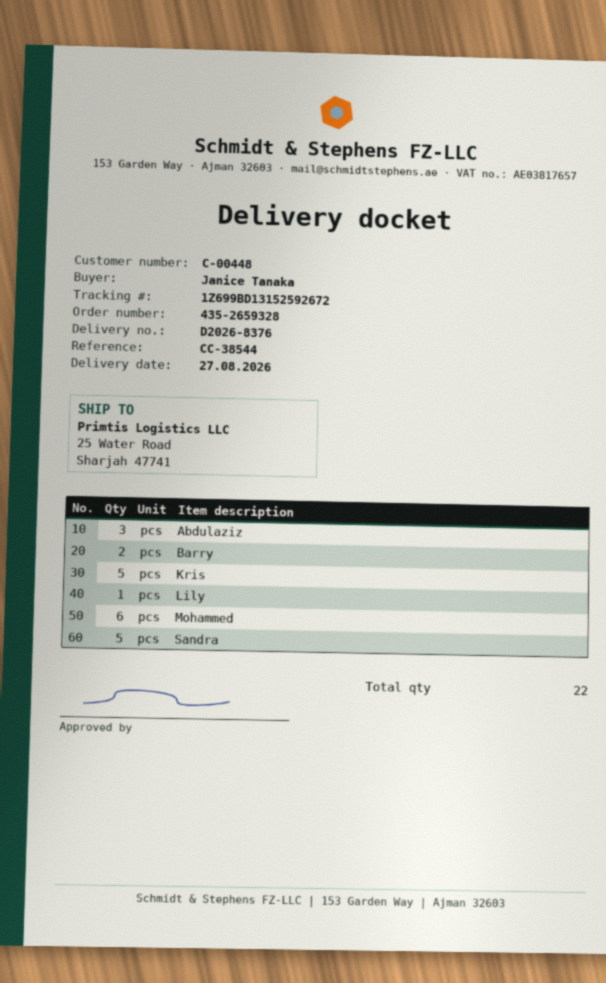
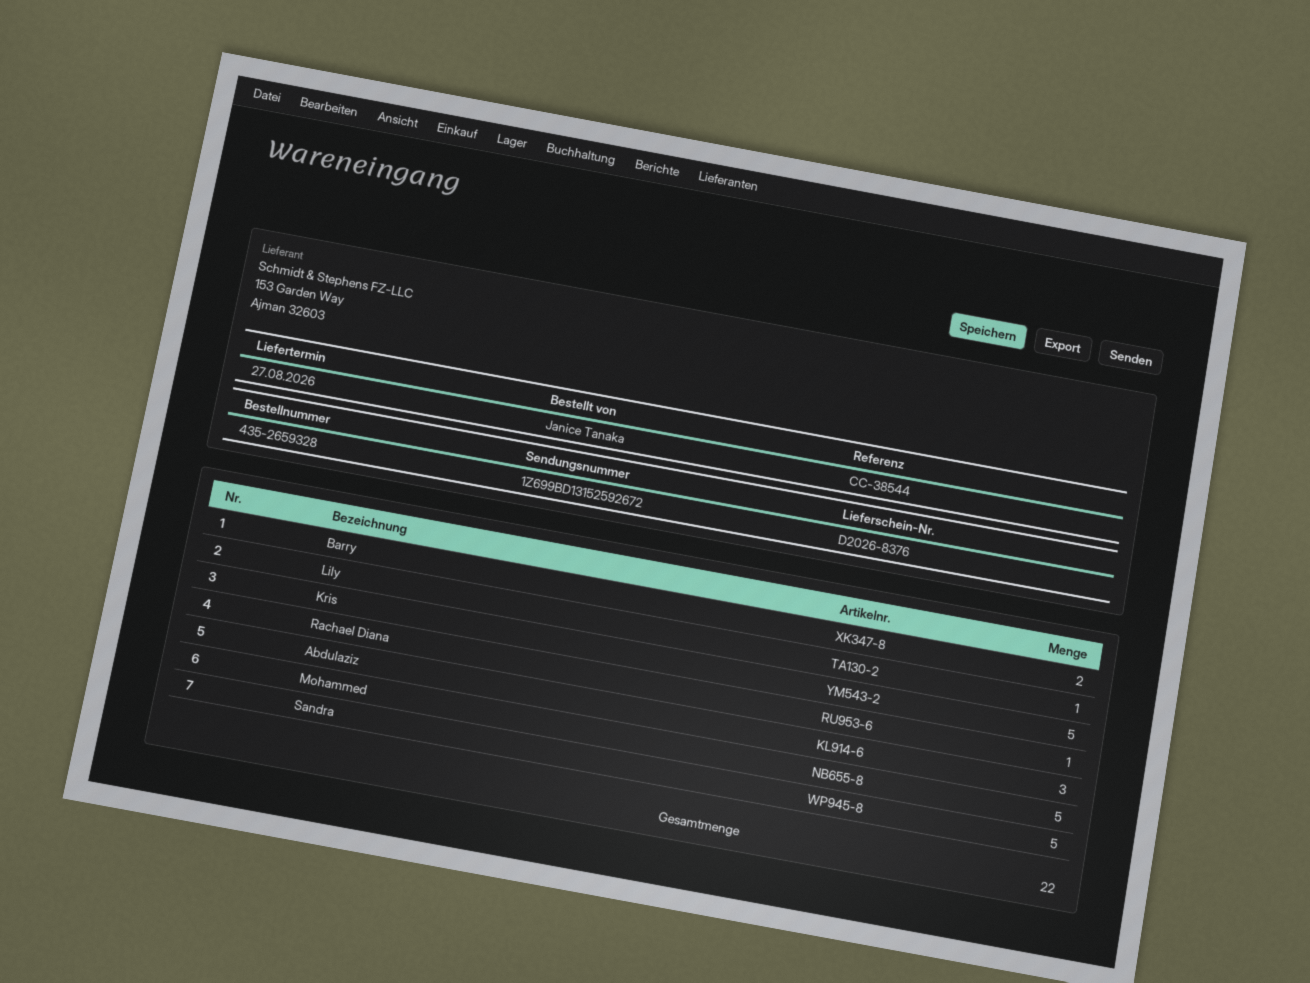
Mohammed: 6 -> 5
Rachael Diana: none -> 1

